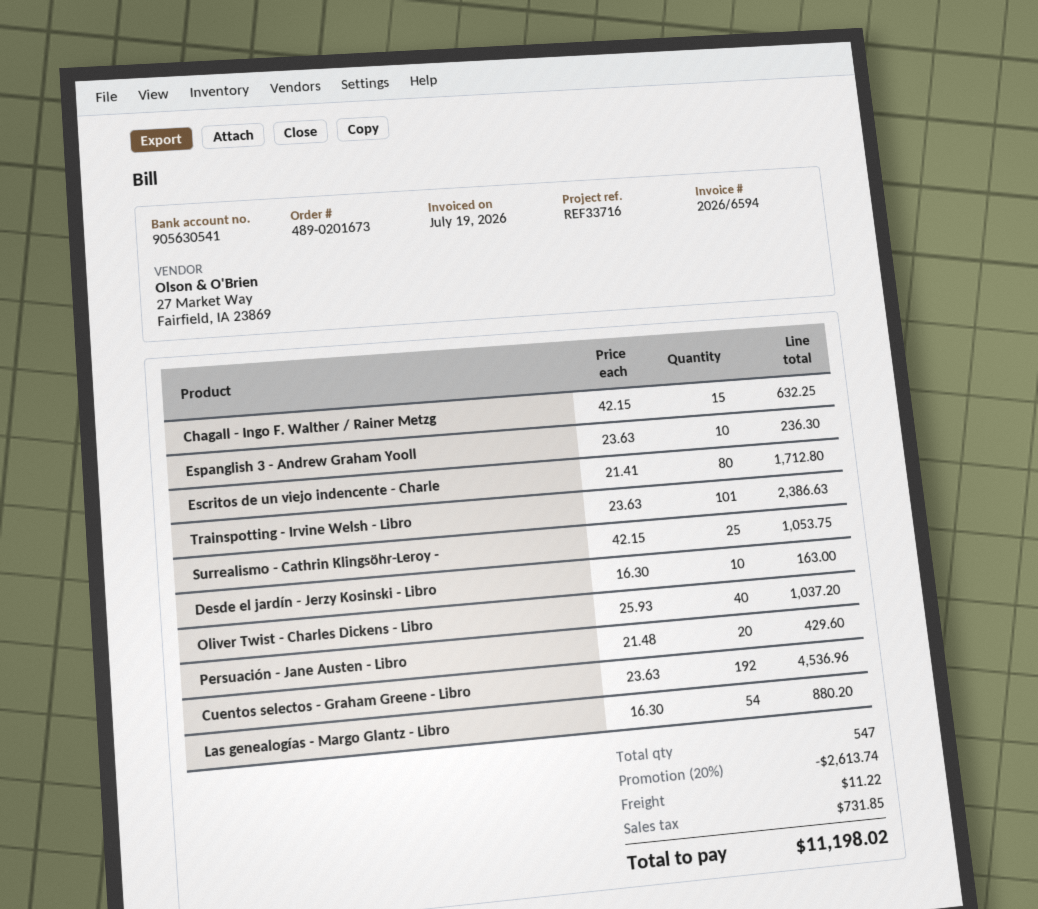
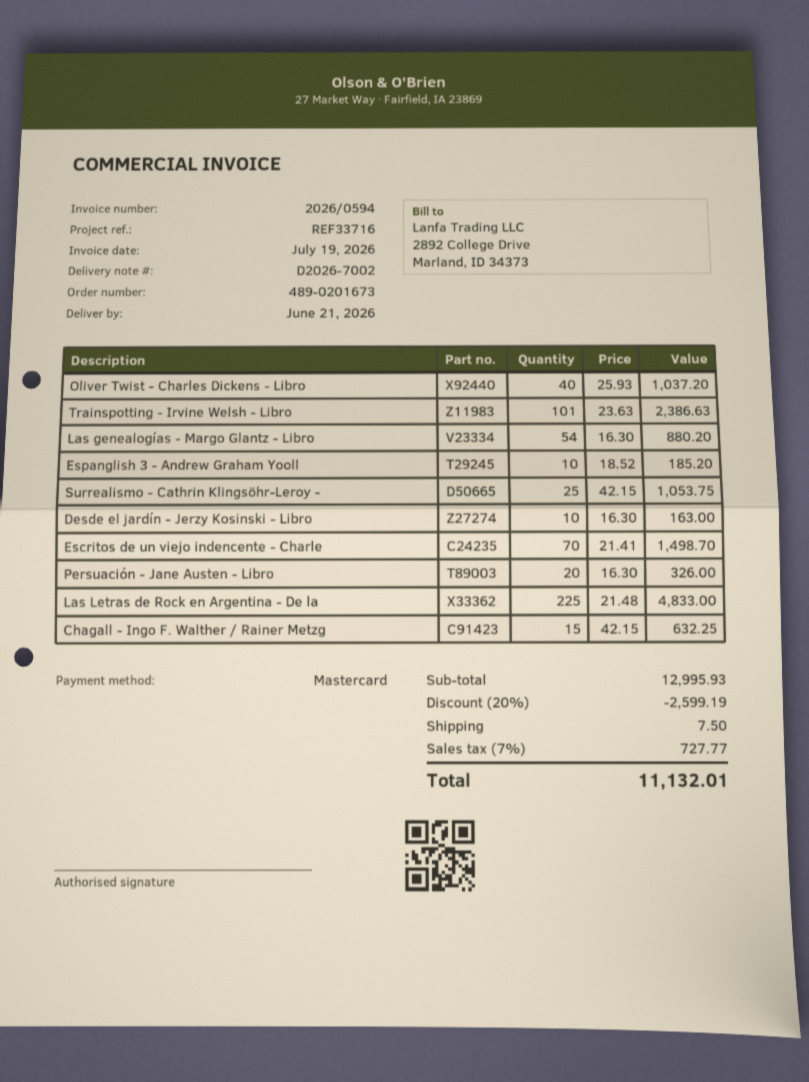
invoice number: 2026/6594 -> 2026/0594
Espanglish 3 - Andrew Graham Yooll: 10 x 23.63 = 236.30 -> 10 x 18.52 = 185.20
Escritos de un viejo indencente - Charle: 80 x 21.41 = 1712.80 -> 70 x 21.41 = 1498.70
Persuación - Jane Austen - Libro: 20 x 21.48 = 429.60 -> 20 x 16.30 = 326.00
Cuentos selectos - Graham Greene - Libro: 192 x 23.63 = 4536.96 -> none
Las Letras de Rock en Argentina - De la: none -> 225 x 21.48 = 4833.00
discount: 20% = 2613.74 -> 20% = 2599.19
shipping: 11.22 -> 7.50
tax: 731.85 -> 727.77
total: 11198.02 -> 11132.01

